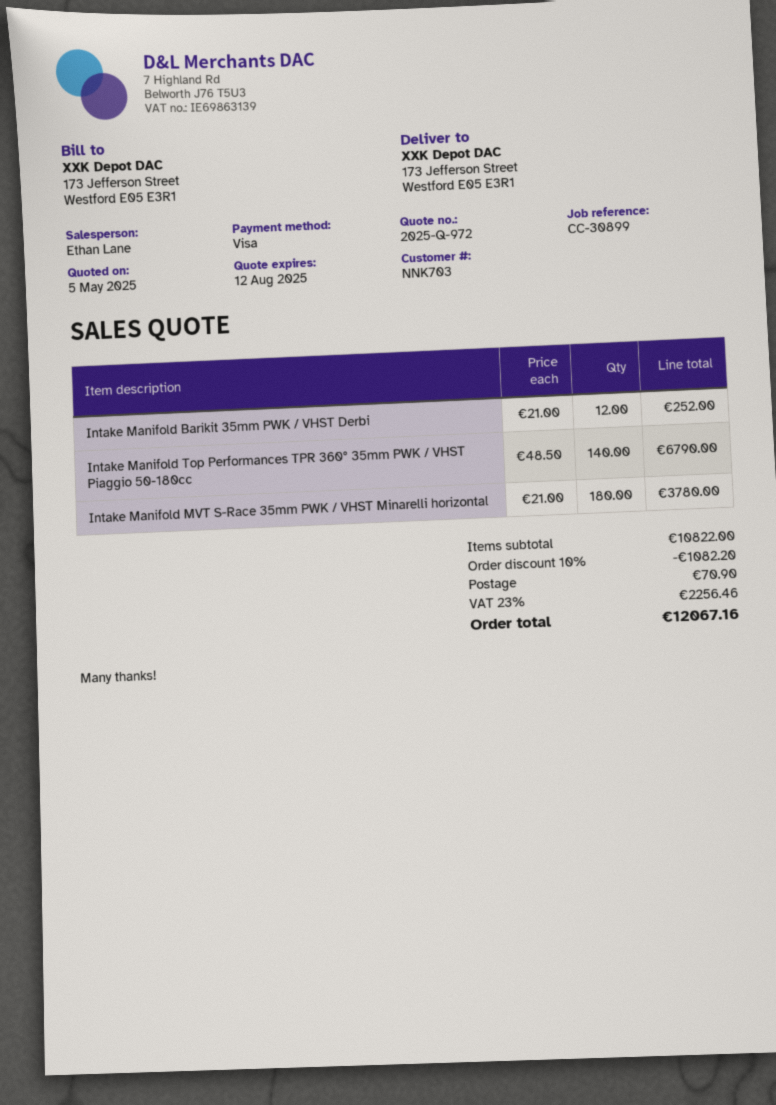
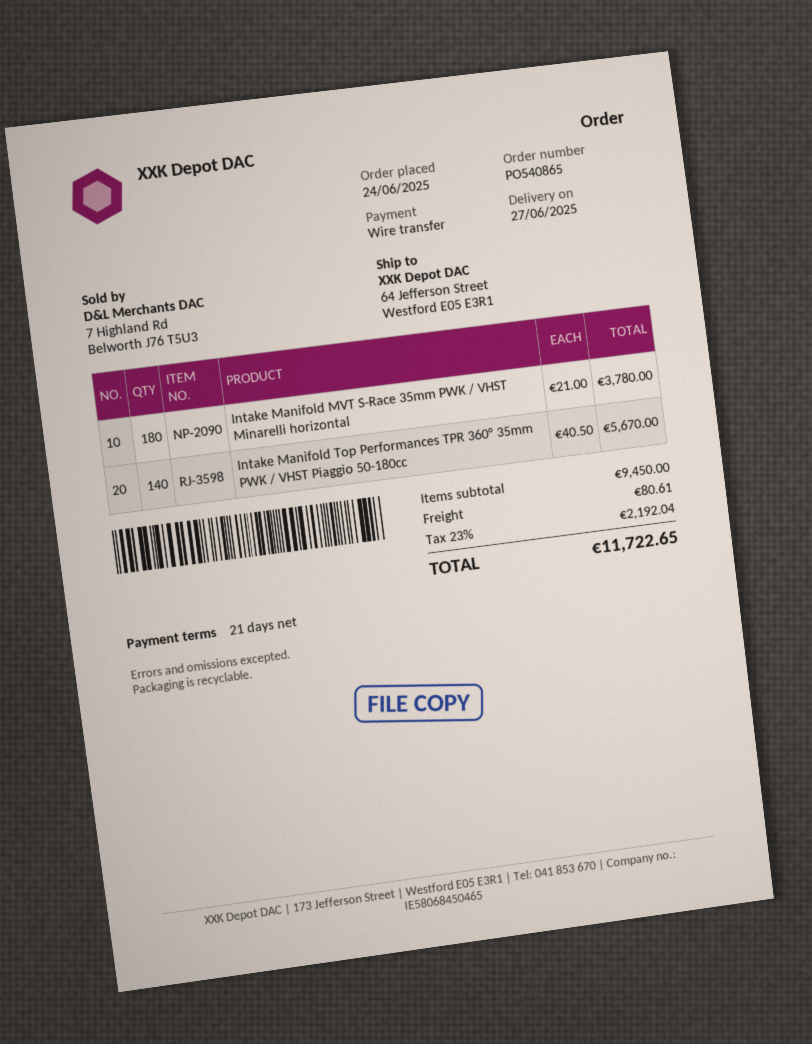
payment method: Visa -> bank transfer
ship to: 173 Jefferson Street, Westford E05 E3R1 -> 64 Jefferson Street, Westford E05 E3R1
Intake Manifold Barikit 35mm PWK / VHST Derbi: 12 x 21.00 = 252.00 -> none
Intake Manifold Top Performances TPR 360° 35mm PWK / VHST Piaggio 50-180cc: 140 x 48.50 = 6790.00 -> 140 x 40.50 = 5670.00
subtotal: 10822.00 -> 9450.00
discount: 10% = 1082.20 -> none
shipping: 70.90 -> 80.61
tax: 23% = 2256.46 -> 23% = 2192.04
total: 12067.16 -> 11722.65

